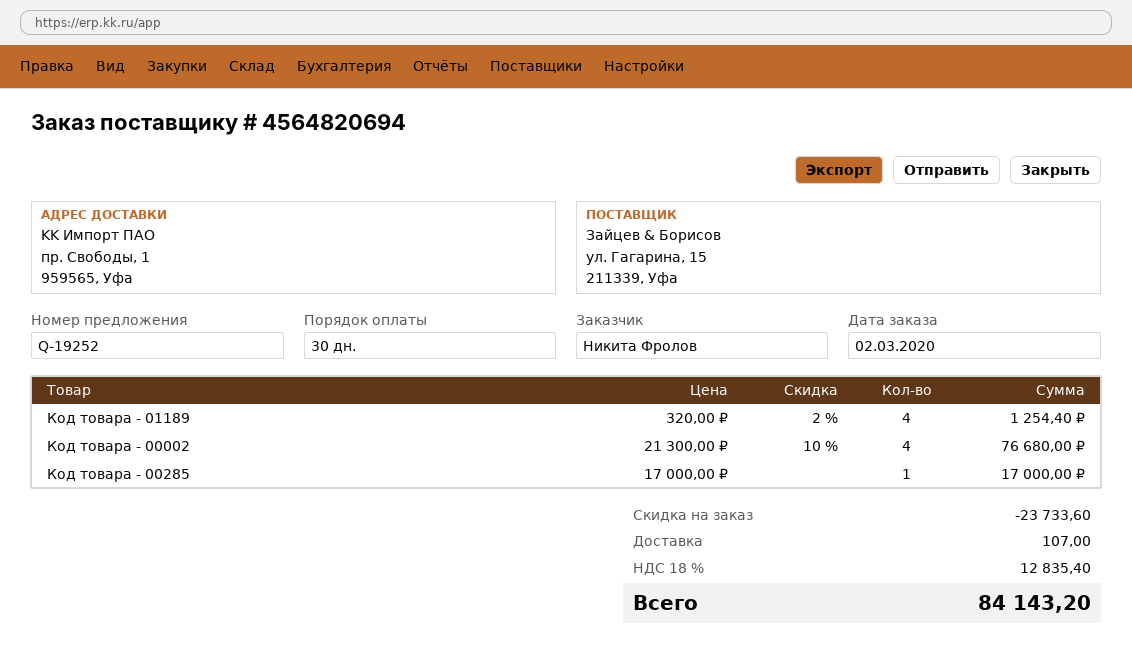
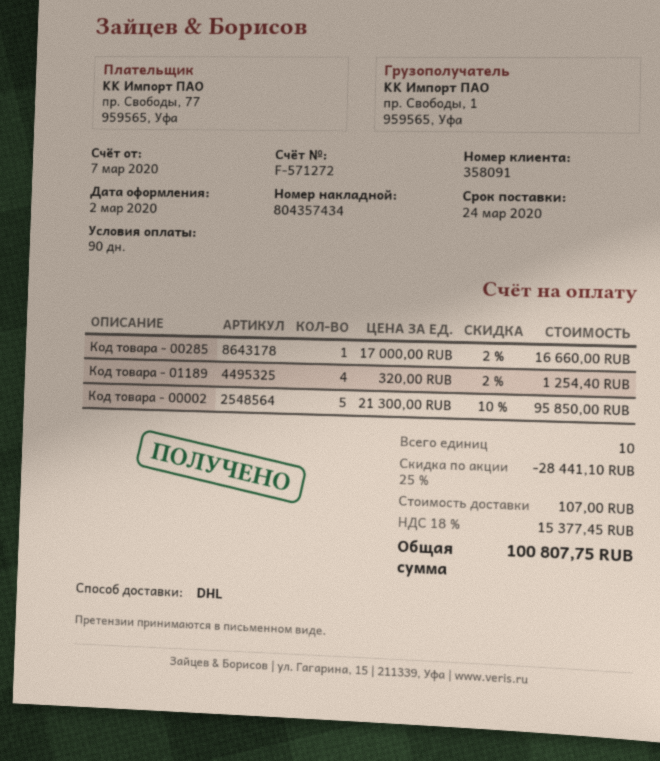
payment terms: 30 days -> 90 days
Код товара - 00002: 4 x 21300.00 - 10% = 76680.00 -> 5 x 21300.00 - 10% = 95850.00
Код товара - 00285: 1 x 17000.00 = 17000.00 -> 1 x 17000.00 - 2% = 16660.00
discount: 23733.60 -> 28441.10
tax: 18% = 12835.40 -> 18% = 15377.45
total: 84143.20 -> 100807.75

